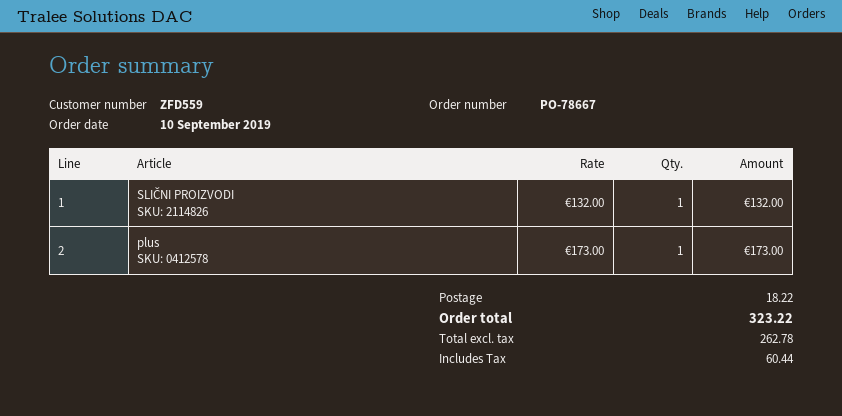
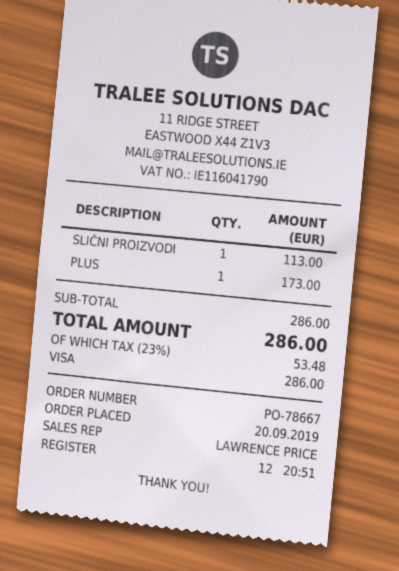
order date: 2019-09-10 -> 2019-09-20
SLIČNI PROIZVODI: 1 for 132.00 -> 1 for 113.00
shipping: 18.22 -> none
tax: 60.44 -> 53.48
total: 323.22 -> 286.00

